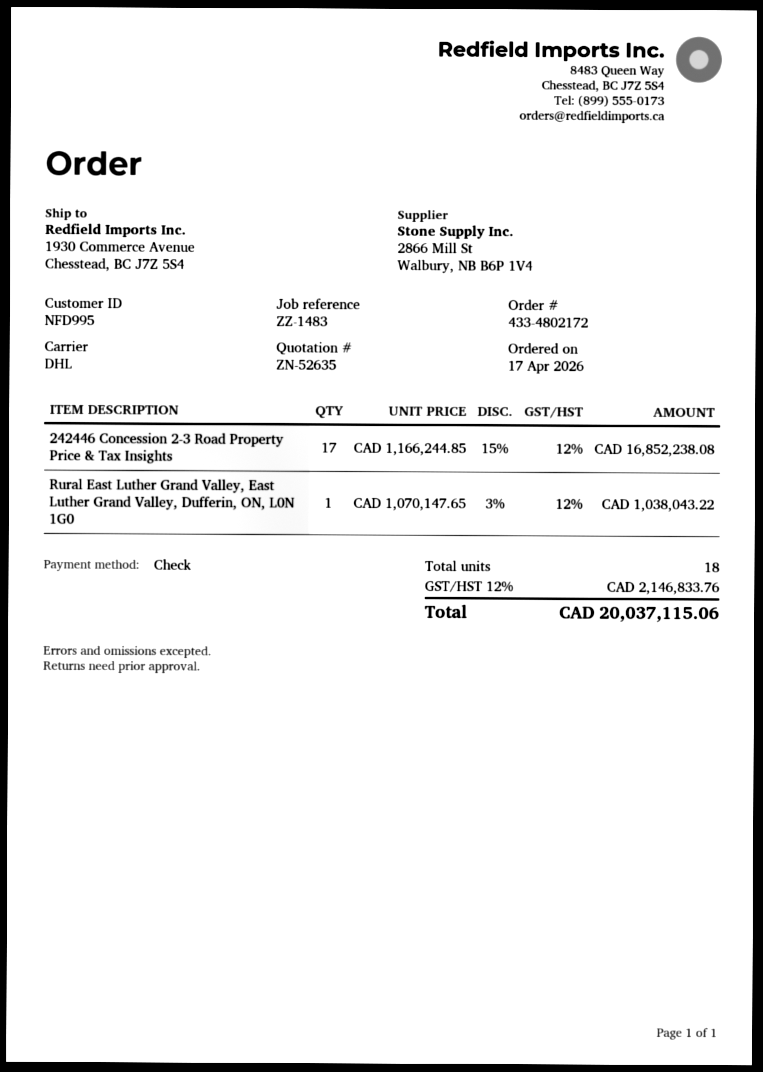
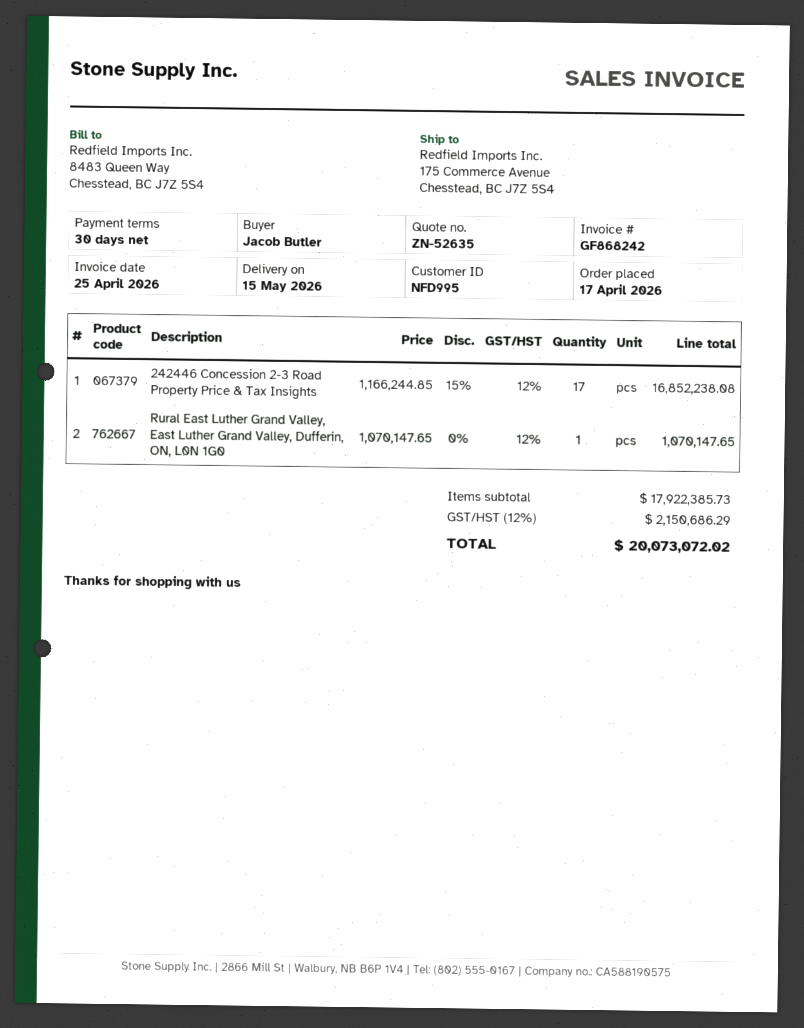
ship to: 1930 Commerce Avenue, Chesstead, BC J7Z 5S4 -> 175 Commerce Avenue, Chesstead, BC J7Z 5S4
Rural East Luther Grand Valley, East Luther Grand Valley, Dufferin, ON, L0N 1G0: 1 x 1070147.65 - 3% = 1038043.22 -> 1 x 1070147.65 = 1070147.65
tax: 12% = 2146833.76 -> 12% = 2150686.29
total: 20037115.06 -> 20073072.02

